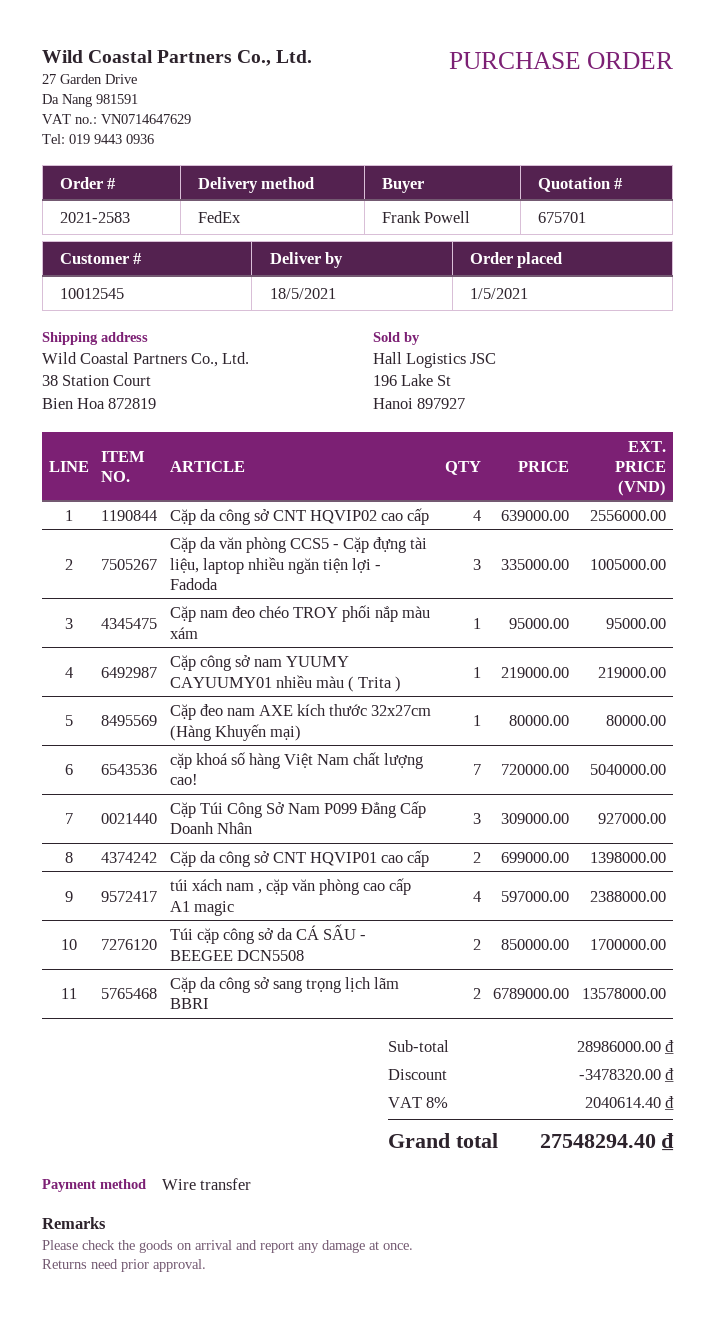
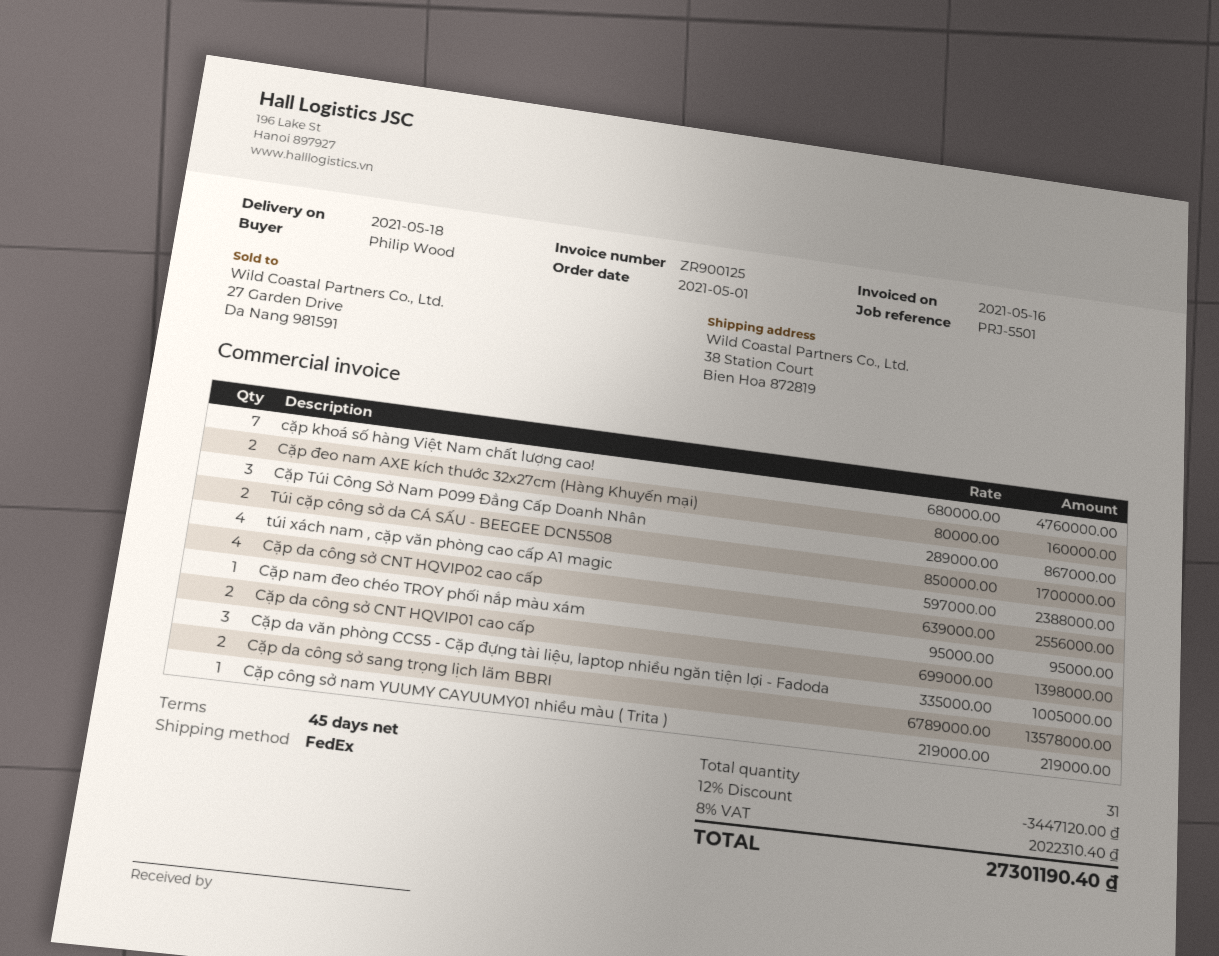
ordered by: Frank Powell -> Philip Wood
Cặp đeo nam AXE kích thước 32x27cm (Hàng Khuyến mại): 1 x 80000.00 = 80000.00 -> 2 x 80000.00 = 160000.00
cặp khoá số hàng Việt Nam chất lượng cao!: 7 x 720000.00 = 5040000.00 -> 7 x 680000.00 = 4760000.00
Cặp Túi Công Sở Nam P099 Đẳng Cấp Doanh Nhân: 3 x 309000.00 = 927000.00 -> 3 x 289000.00 = 867000.00
discount: 3478320.00 -> 3447120.00
tax: 8% = 2040614.40 -> 8% = 2022310.40
total: 27548294.40 -> 27301190.40

